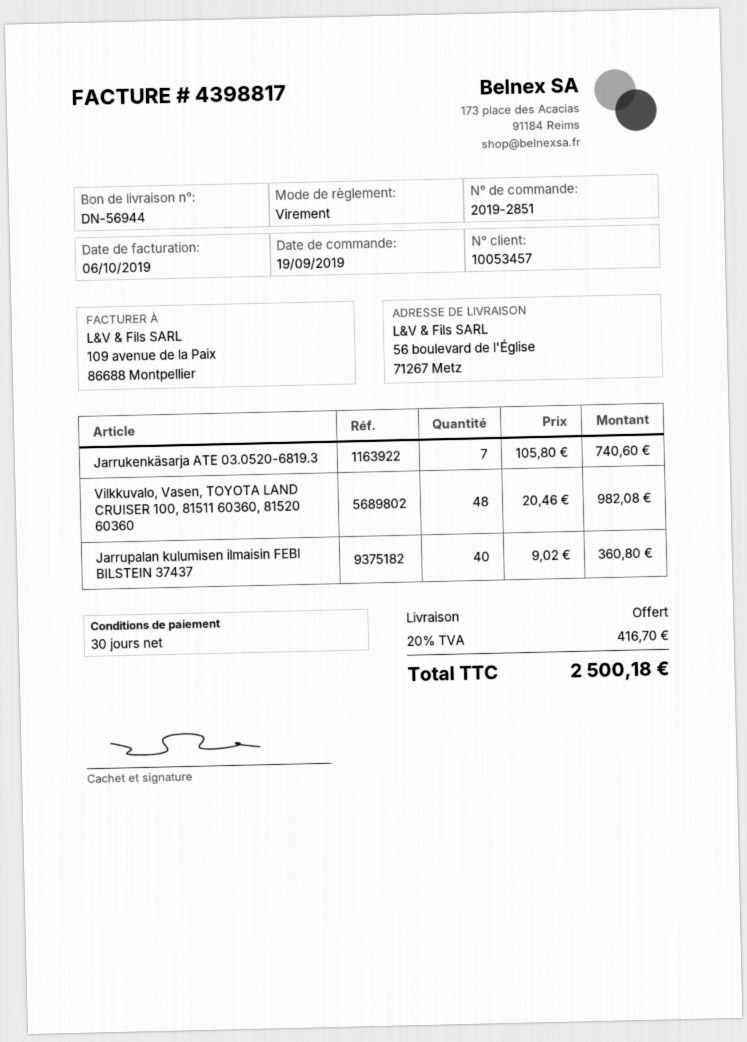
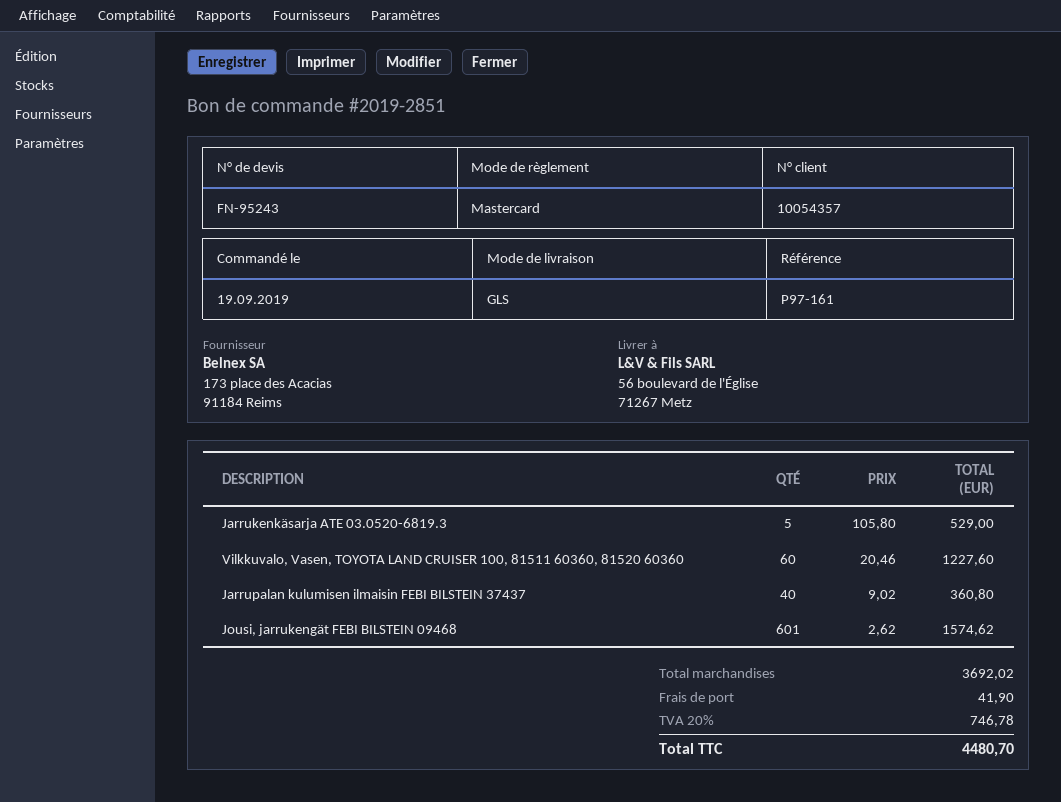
customer number: 10053457 -> 10054357
payment method: bank transfer -> Mastercard
Jarrukenkäsarja ATE 03.0520-6819.3: 7 x 105.80 = 740.60 -> 5 x 105.80 = 529.00
Vilkkuvalo, Vasen, TOYOTA LAND CRUISER 100, 81511 60360, 81520 60360: 48 x 20.46 = 982.08 -> 60 x 20.46 = 1227.60
Jousi, jarrukengät FEBI BILSTEIN 09468: none -> 601 x 2.62 = 1574.62
shipping: 0.00 -> 41.90
tax: 20% = 416.70 -> 20% = 746.78
total: 2500.18 -> 4480.70

